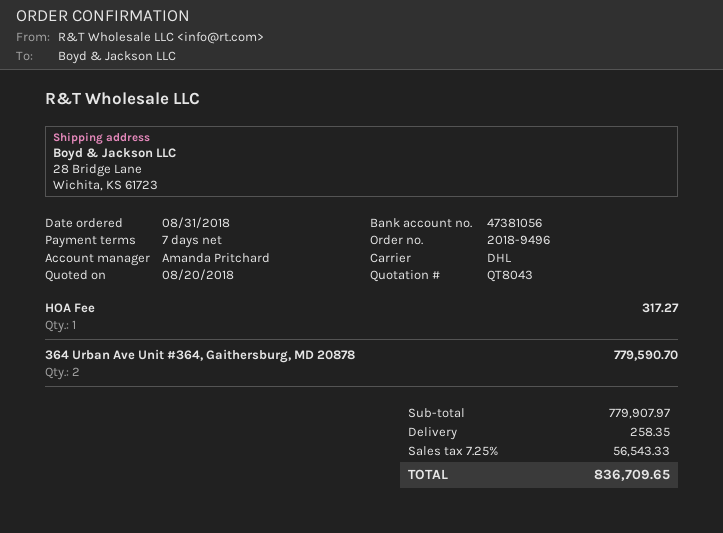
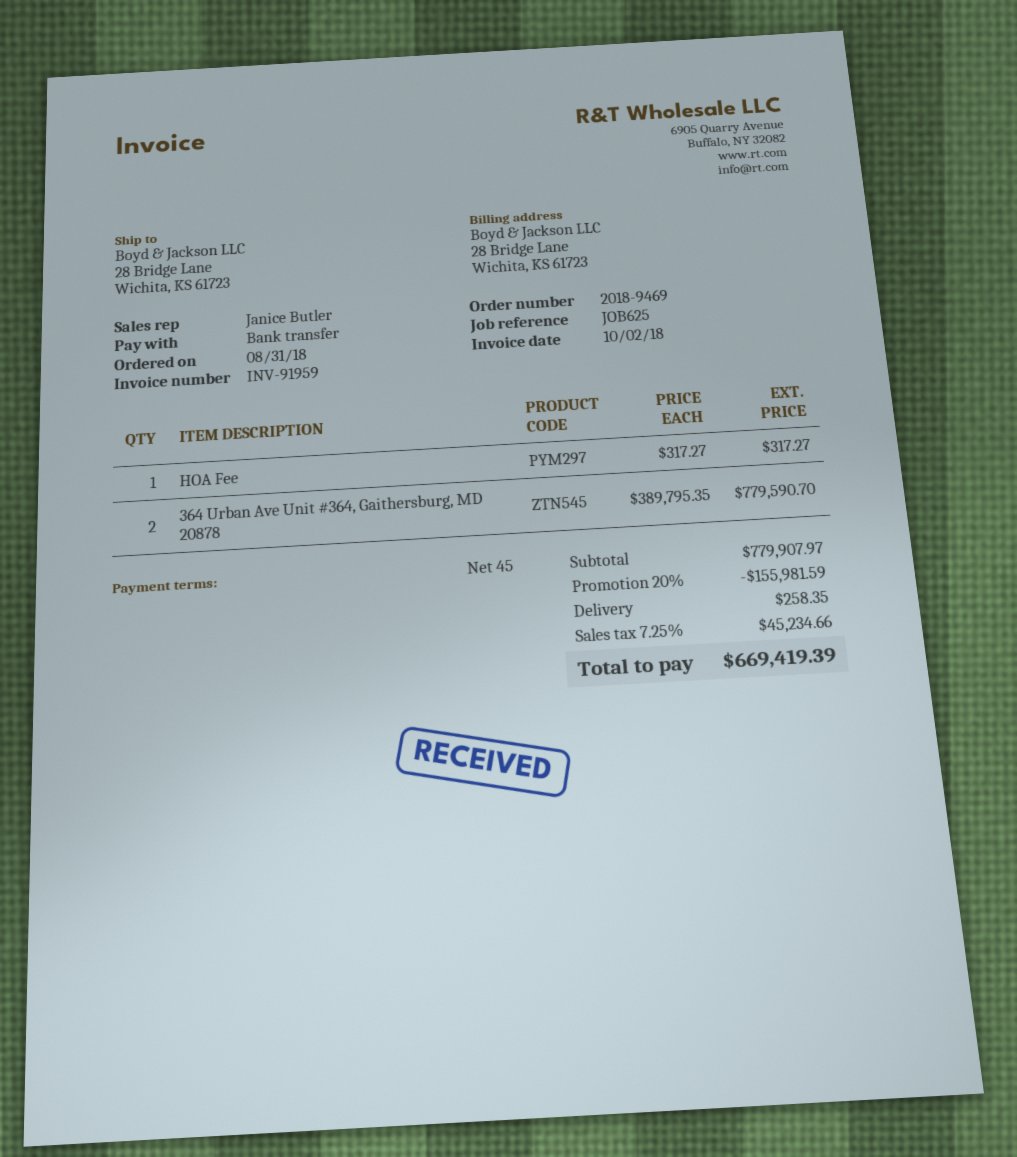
order number: 2018-9496 -> 2018-9469
payment terms: 7 days -> 45 days
sales rep: Amanda Pritchard -> Janice Butler
discount: none -> 20% = 155981.59
tax: 7.25% = 56543.33 -> 7.25% = 45234.66
total: 836709.65 -> 669419.39

